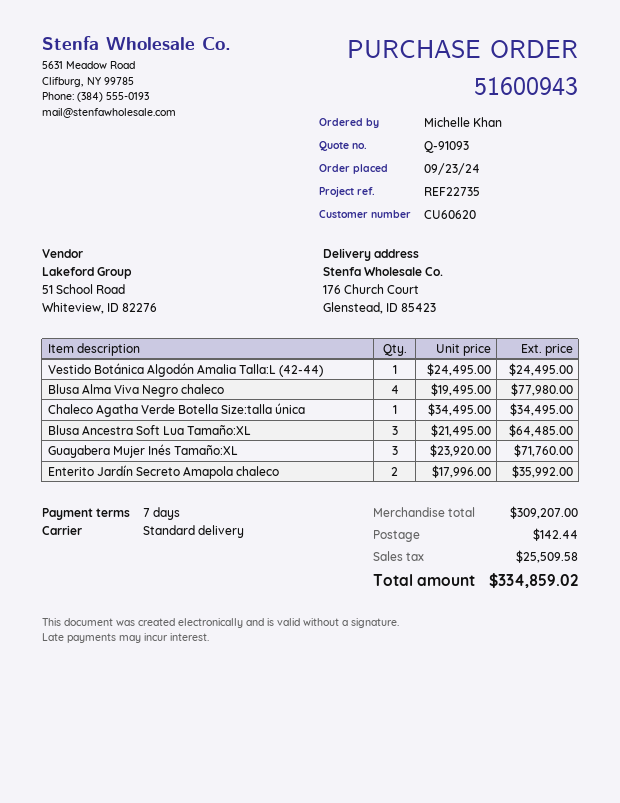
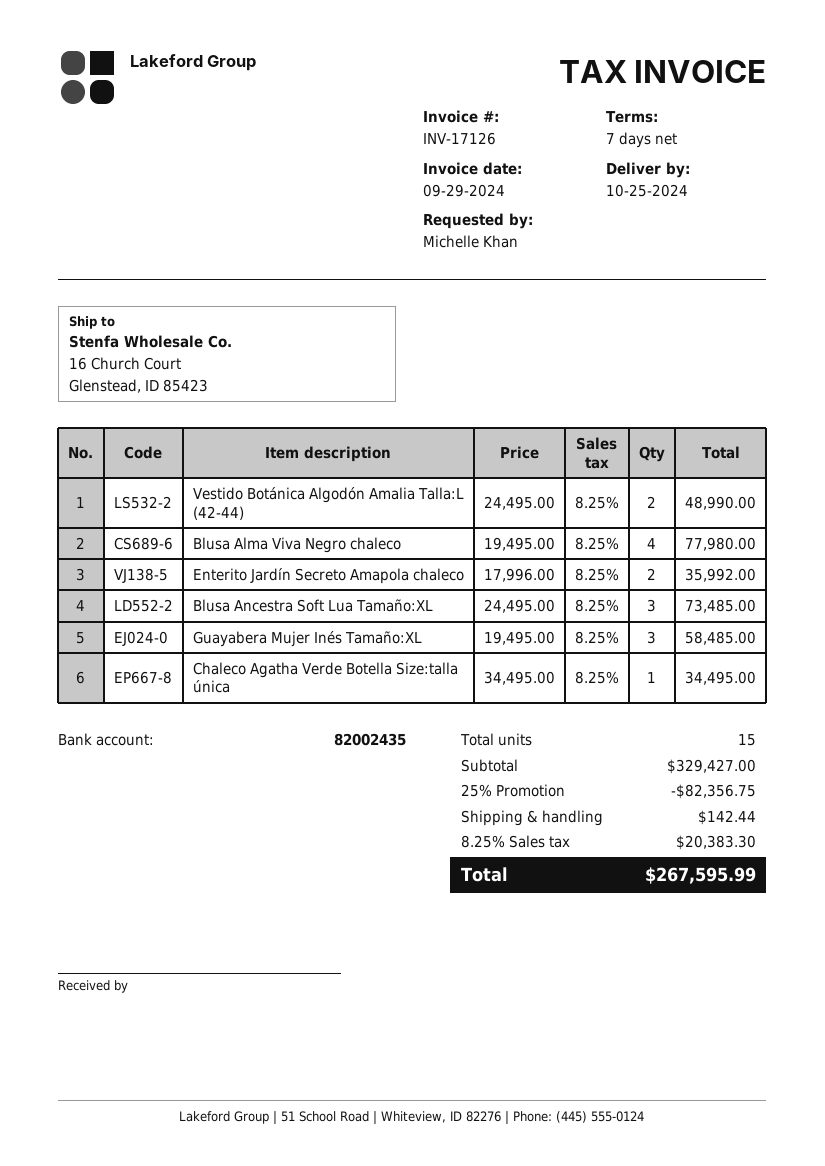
ship to: 176 Church Court, Glenstead, ID 85423 -> 16 Church Court, Glenstead, ID 85423
Vestido Botánica Algodón Amalia Talla:L (42-44): 1 x 24495.00 = 24495.00 -> 2 x 24495.00 = 48990.00
Blusa Ancestra Soft Lua Tamaño:XL: 3 x 21495.00 = 64485.00 -> 3 x 24495.00 = 73485.00
Guayabera Mujer Inés Tamaño:XL: 3 x 23920.00 = 71760.00 -> 3 x 19495.00 = 58485.00
subtotal: 309207.00 -> 329427.00
discount: none -> 25% = 82356.75
tax: 25509.58 -> 20383.30
total: 334859.02 -> 267595.99

